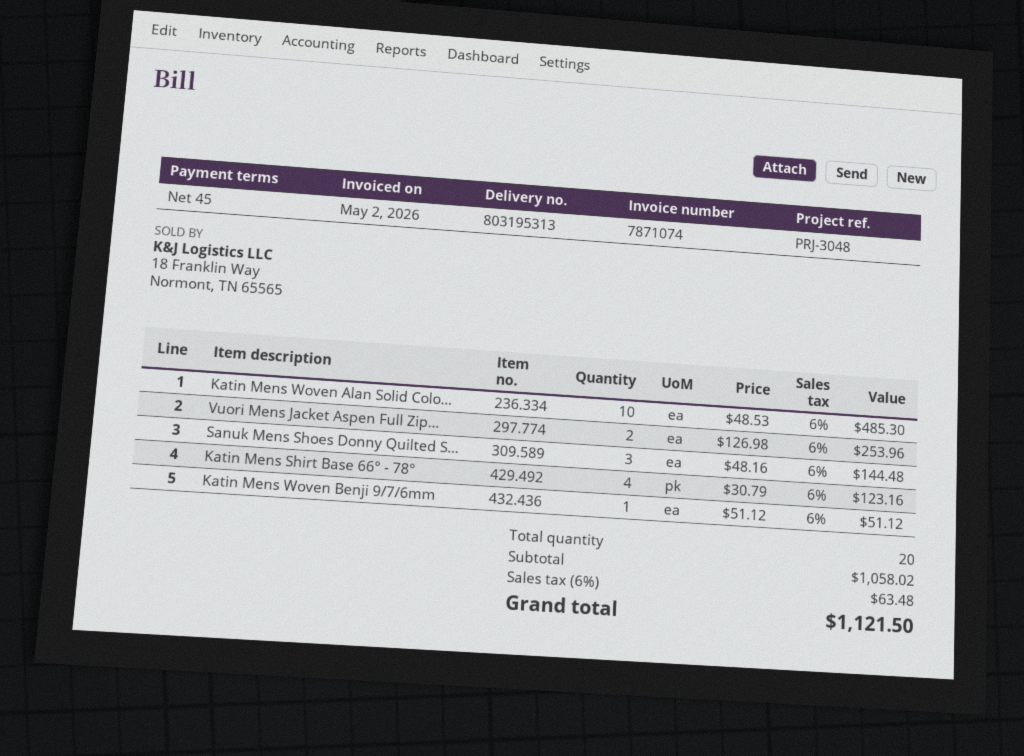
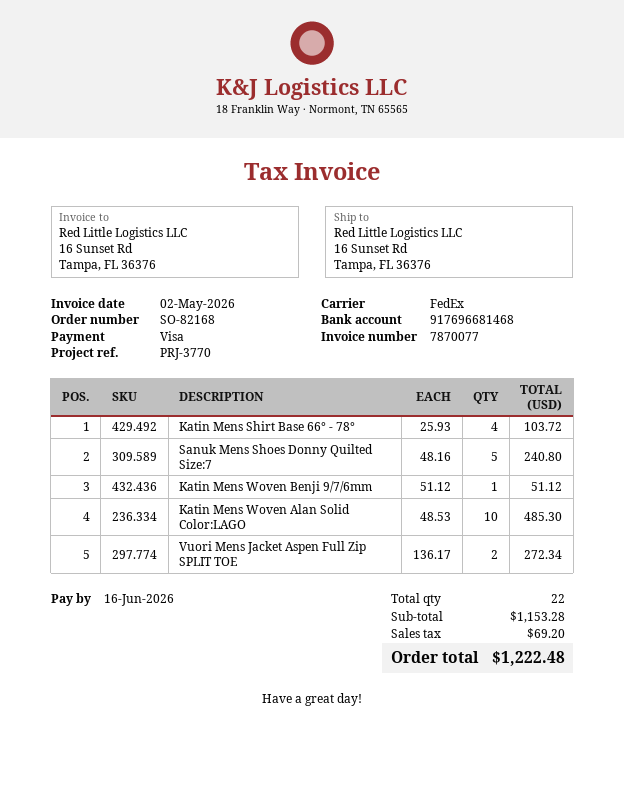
invoice number: 7871074 -> 7870077
reference: PRJ-3048 -> PRJ-3770
Vuori Mens Jacket Aspen Full Zip...: 2 x 126.98 = 253.96 -> 2 x 136.17 = 272.34
Sanuk Mens Shoes Donny Quilted S...: 3 x 48.16 = 144.48 -> 5 x 48.16 = 240.80
Katin Mens Shirt Base 66° - 78°: 4 x 30.79 = 123.16 -> 4 x 25.93 = 103.72
total quantity: 20 -> 22
subtotal: 1058.02 -> 1153.28
tax: 63.48 -> 69.20
total: 1121.50 -> 1222.48

